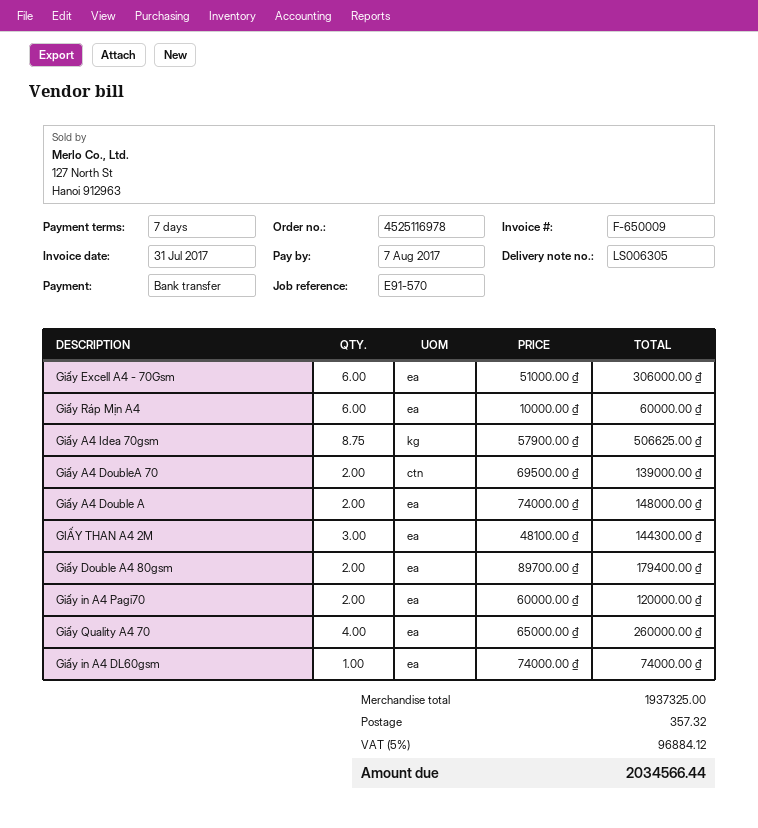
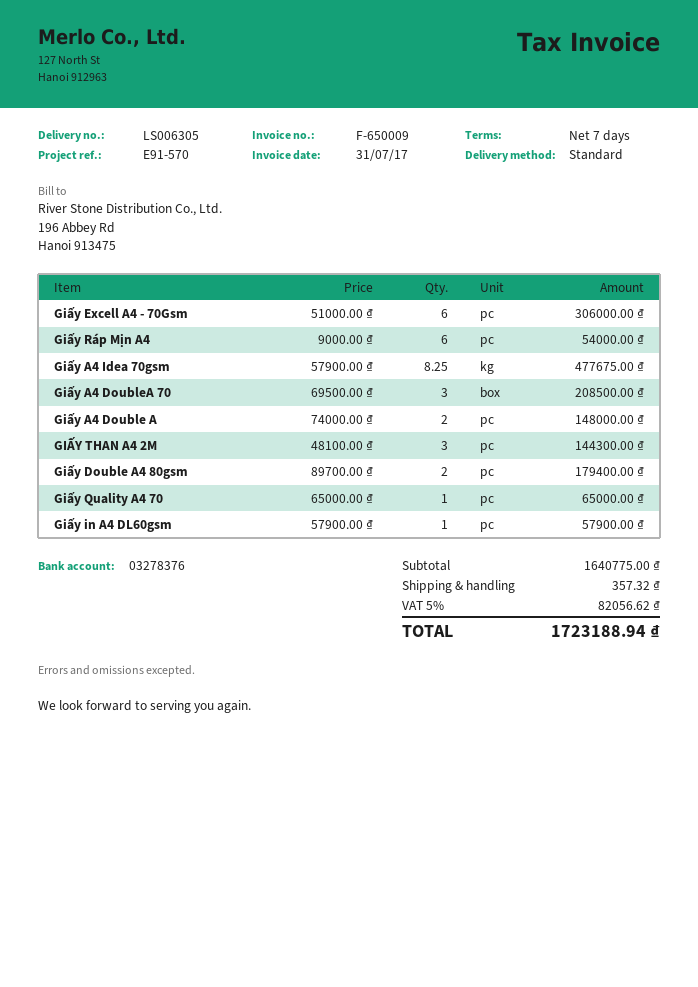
Giấy Ráp Mịn A4: 6 x 10000.00 = 60000.00 -> 6 x 9000.00 = 54000.00
Giấy A4 Idea 70gsm: 8.75 x 57900.00 = 506625.00 -> 8.25 x 57900.00 = 477675.00
Giấy A4 DoubleA 70: 2 x 69500.00 = 139000.00 -> 3 x 69500.00 = 208500.00
Giấy in A4 Pagi70: 2 x 60000.00 = 120000.00 -> none
Giấy Quality A4 70: 4 x 65000.00 = 260000.00 -> 1 x 65000.00 = 65000.00
Giấy in A4 DL60gsm: 1 x 74000.00 = 74000.00 -> 1 x 57900.00 = 57900.00
subtotal: 1937325.00 -> 1640775.00
tax: 5% = 96884.12 -> 5% = 82056.62
total: 2034566.44 -> 1723188.94

